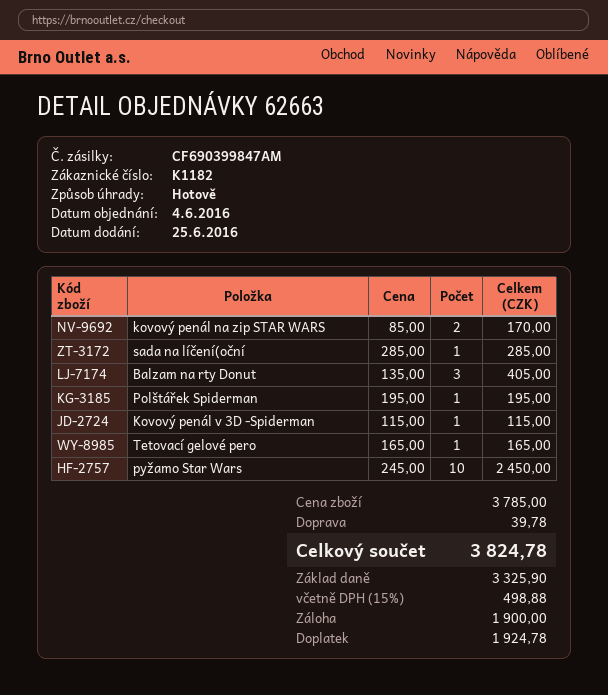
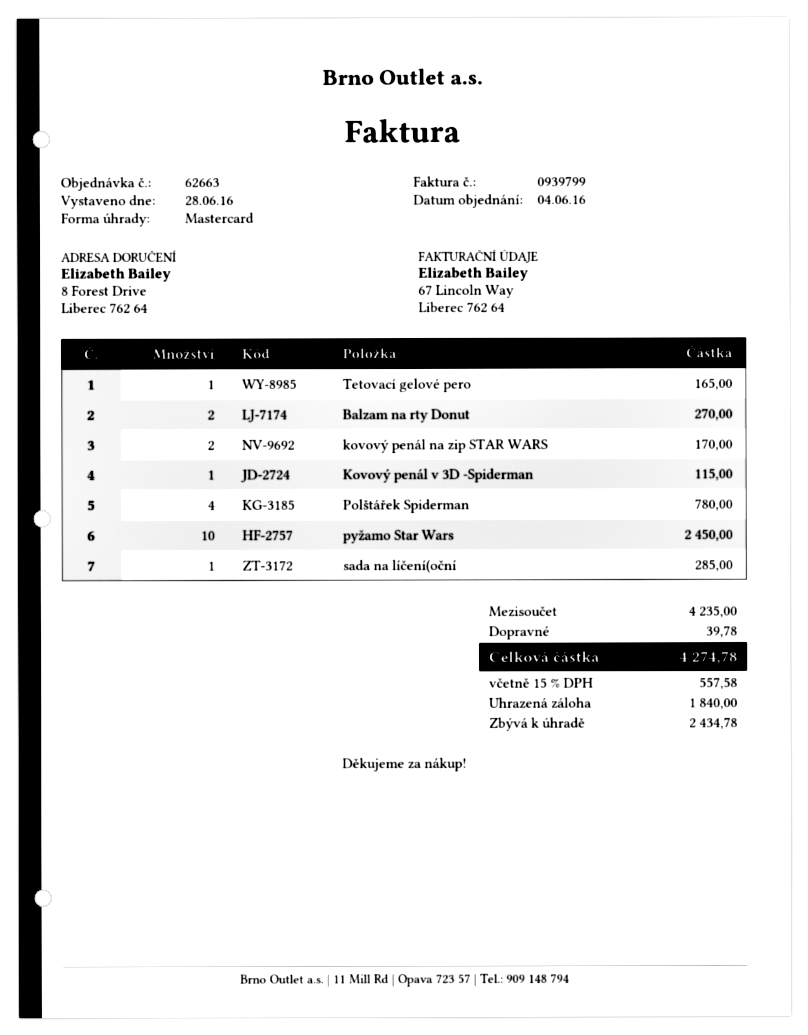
payment method: cash -> Mastercard
Balzam na rty Donut: 3 for 405.00 -> 2 for 270.00
Polštářek Spiderman: 1 for 195.00 -> 4 for 780.00
subtotal: 3785.00 -> 4235.00
tax: 15% = 498.88 -> 15% = 557.58
total: 3824.78 -> 4274.78
deposit: 1900.00 -> 1840.00
balance: 1924.78 -> 2434.78

